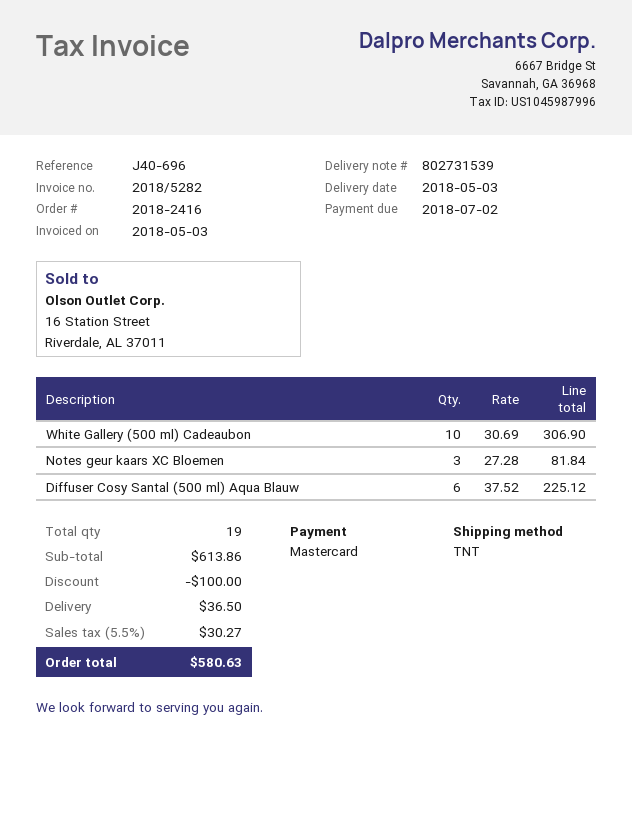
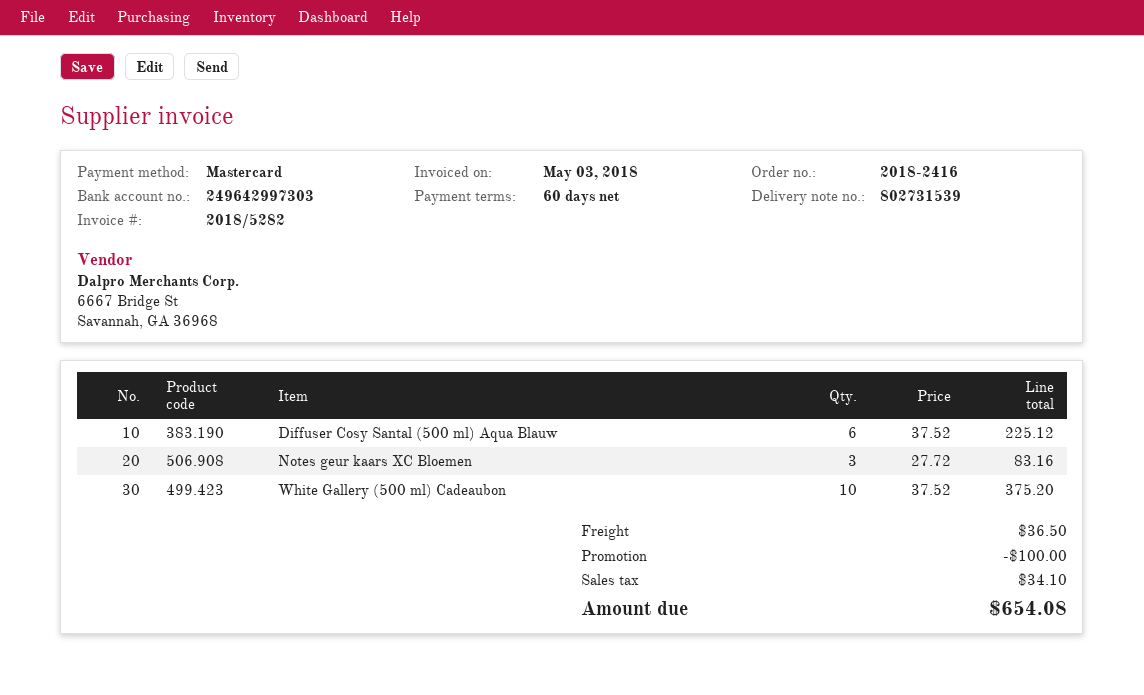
White Gallery (500 ml) Cadeaubon: 10 x 30.69 = 306.90 -> 10 x 37.52 = 375.20
Notes geur kaars XC Bloemen: 3 x 27.28 = 81.84 -> 3 x 27.72 = 83.16
tax: 30.27 -> 34.10
total: 580.63 -> 654.08

